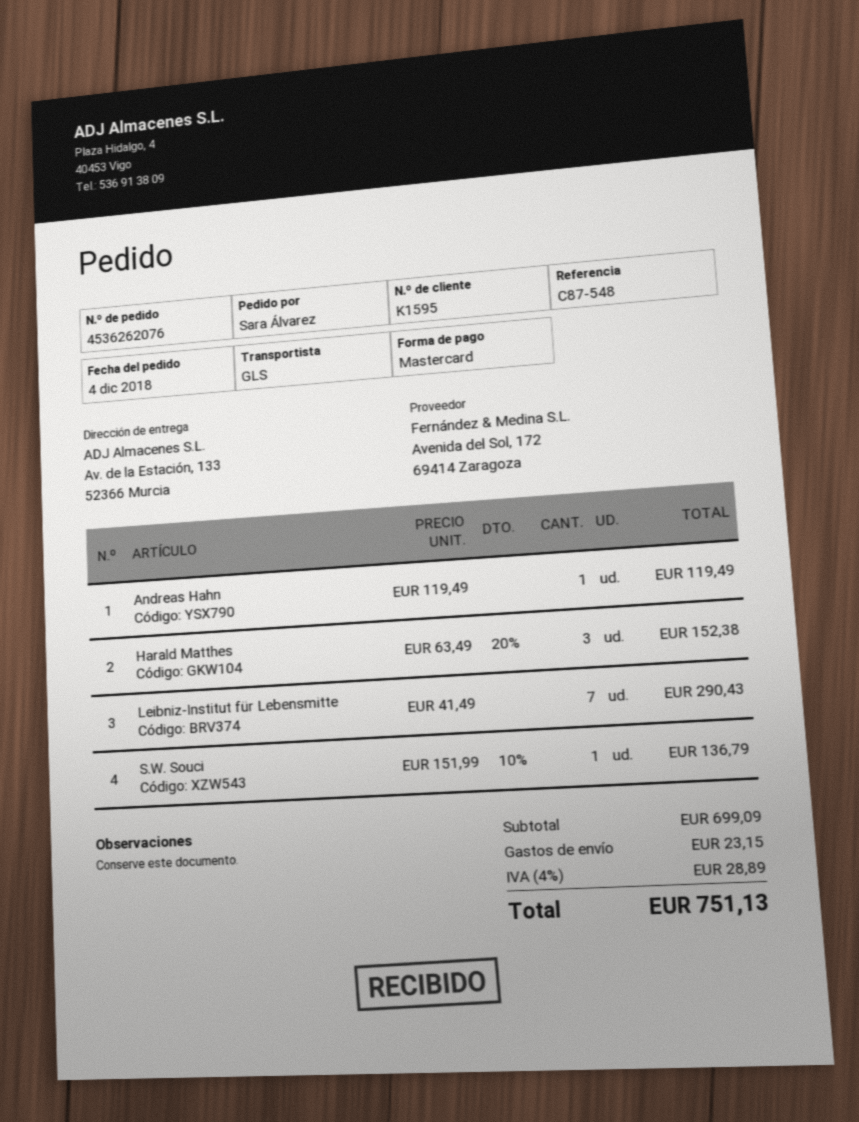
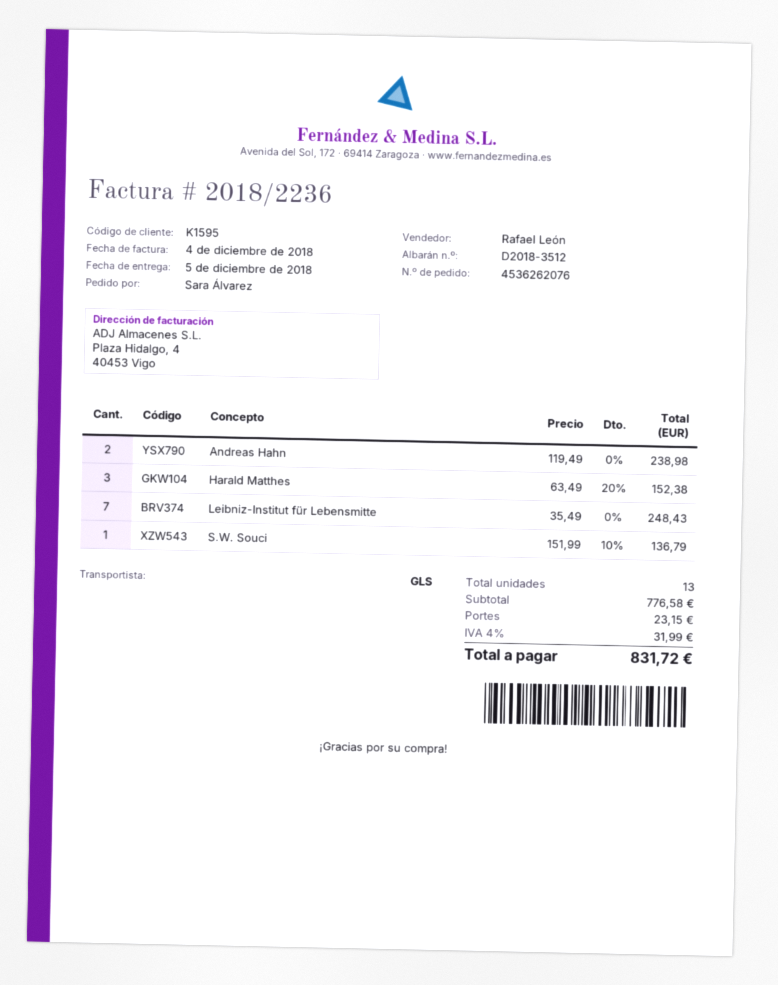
Andreas Hahn: 1 x 119.49 = 119.49 -> 2 x 119.49 = 238.98
Leibniz-Institut für Lebensmitte: 7 x 41.49 = 290.43 -> 7 x 35.49 = 248.43
subtotal: 699.09 -> 776.58
tax: 4% = 28.89 -> 4% = 31.99
total: 751.13 -> 831.72

